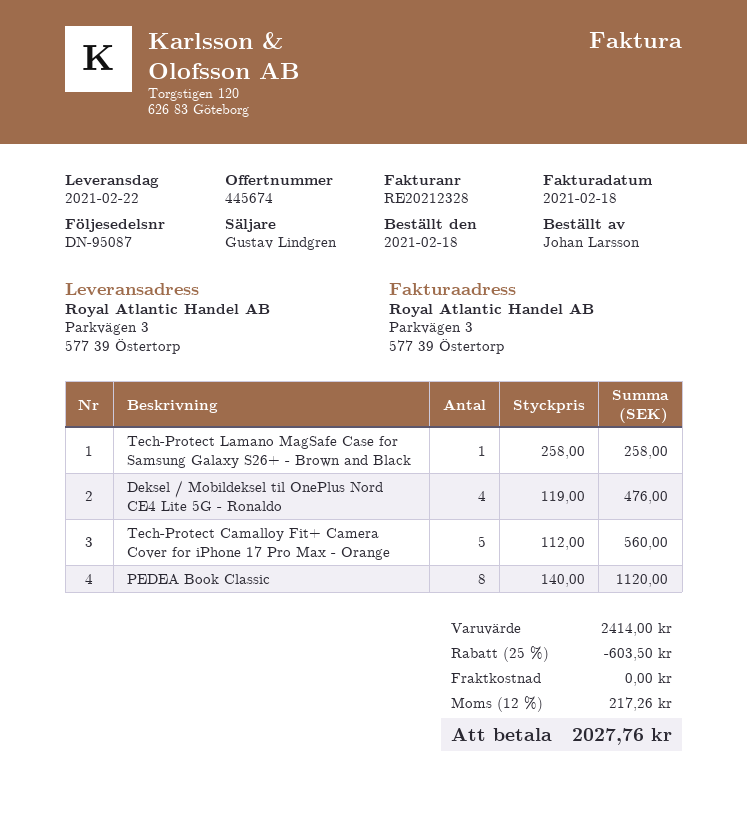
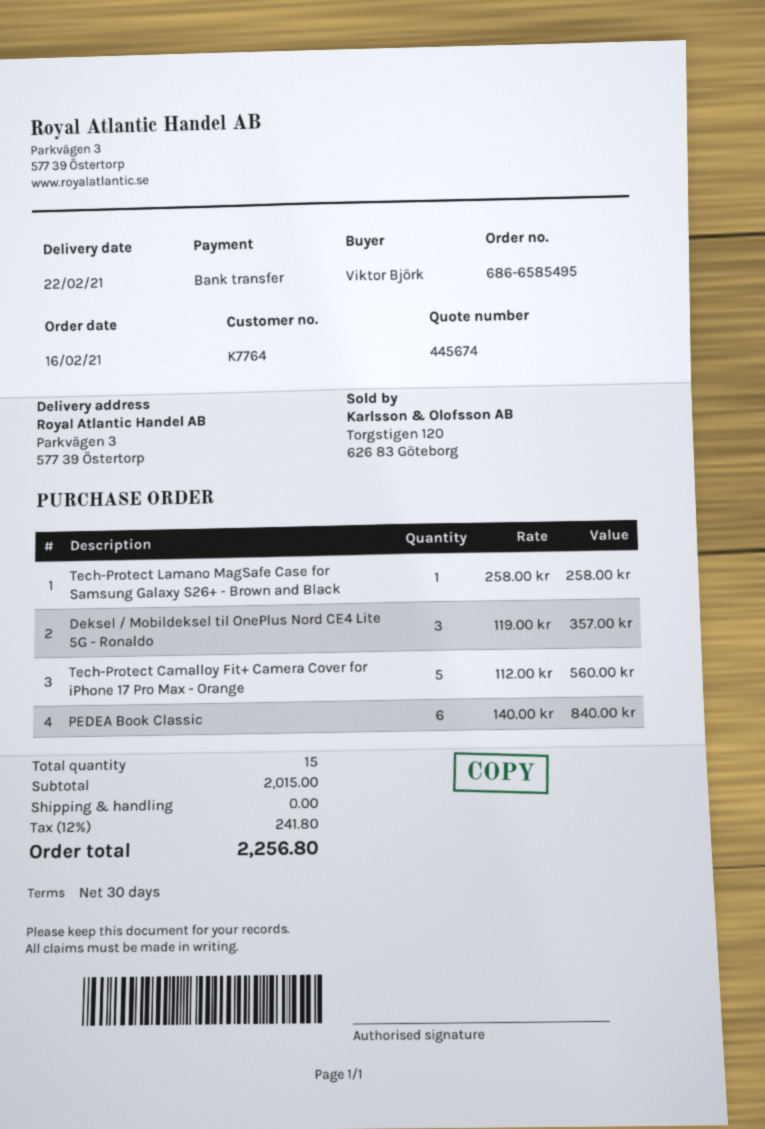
order date: 2021-02-18 -> 2021-02-16
ordered by: Johan Larsson -> Viktor Björk
Deksel / Mobildeksel til OnePlus Nord CE4 Lite 5G - Ronaldo: 4 x 119.00 = 476.00 -> 3 x 119.00 = 357.00
PEDEA Book Classic: 8 x 140.00 = 1120.00 -> 6 x 140.00 = 840.00
subtotal: 2414.00 -> 2015.00
discount: 25% = 603.50 -> none
tax: 12% = 217.26 -> 12% = 241.80
total: 2027.76 -> 2256.80

